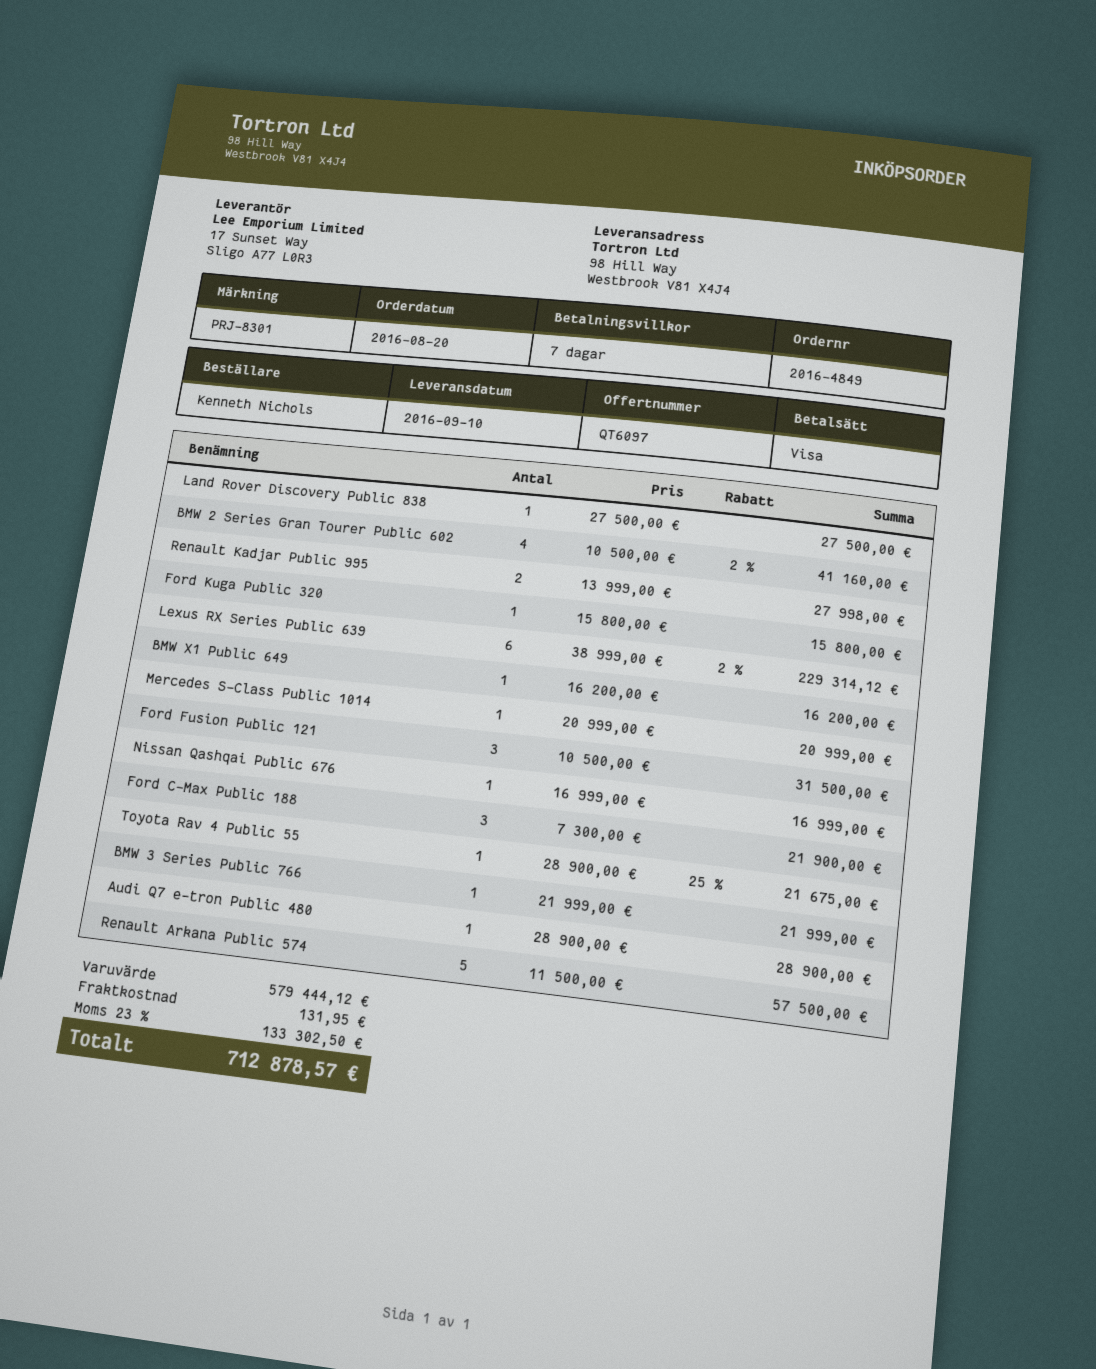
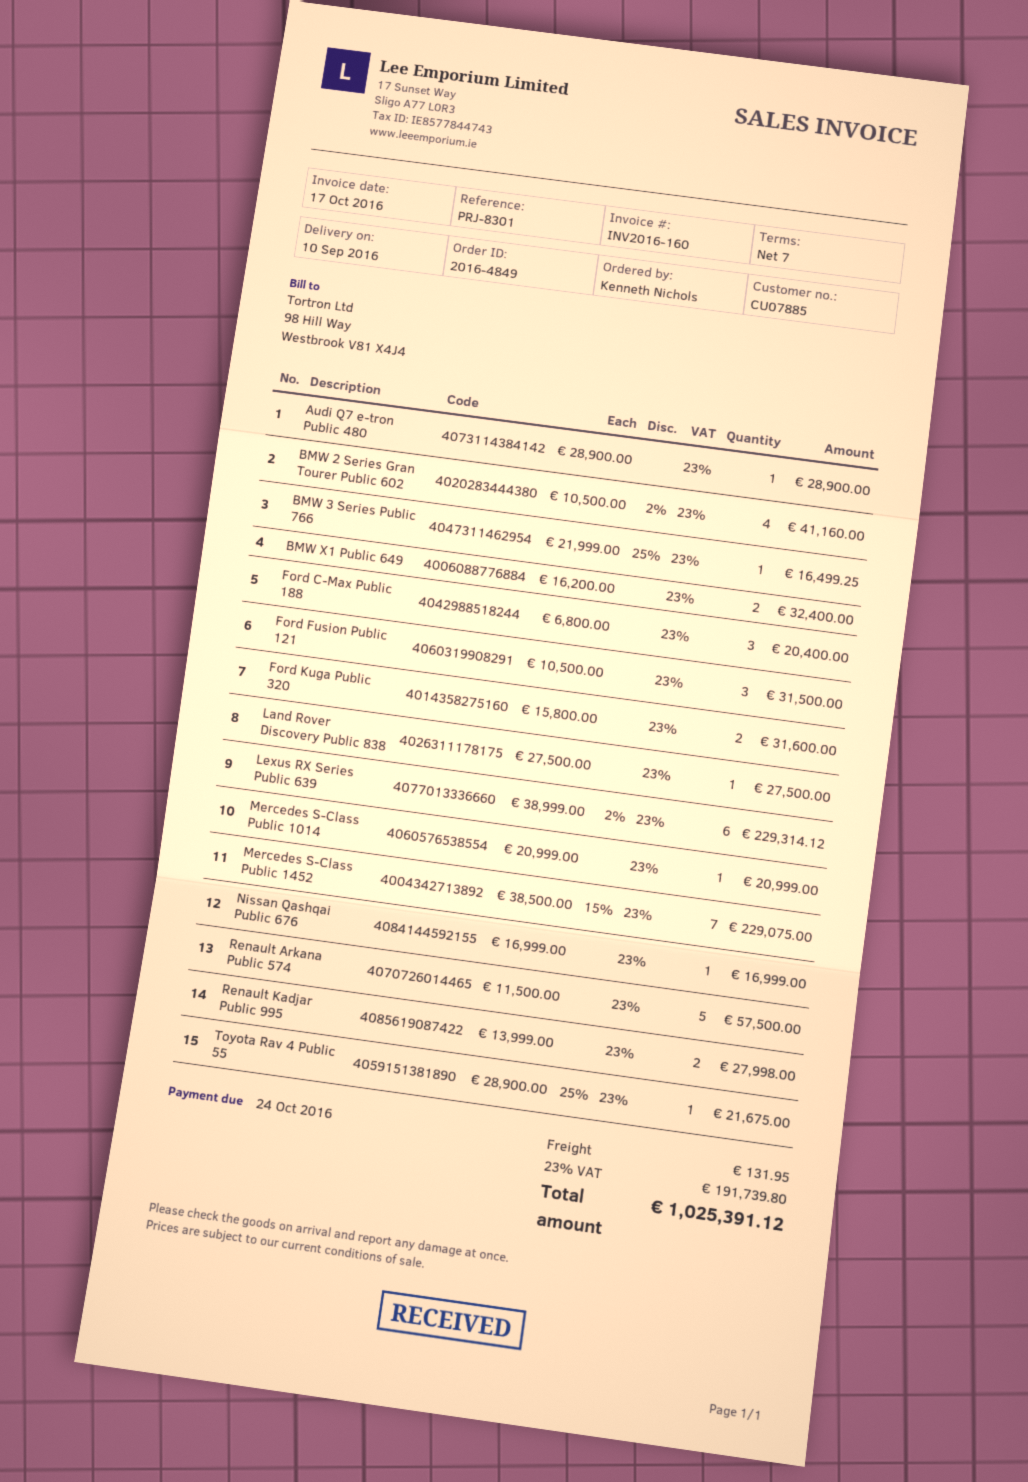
Ford Kuga Public 320: 1 x 15800.00 = 15800.00 -> 2 x 15800.00 = 31600.00
BMW X1 Public 649: 1 x 16200.00 = 16200.00 -> 2 x 16200.00 = 32400.00
Ford C-Max Public 188: 3 x 7300.00 = 21900.00 -> 3 x 6800.00 = 20400.00
BMW 3 Series Public 766: 1 x 21999.00 = 21999.00 -> 1 x 21999.00 - 25% = 16499.25
Mercedes S-Class Public 1452: none -> 7 x 38500.00 - 15% = 229075.00
tax: 23% = 133302.50 -> 23% = 191739.80
total: 712878.57 -> 1025391.12

